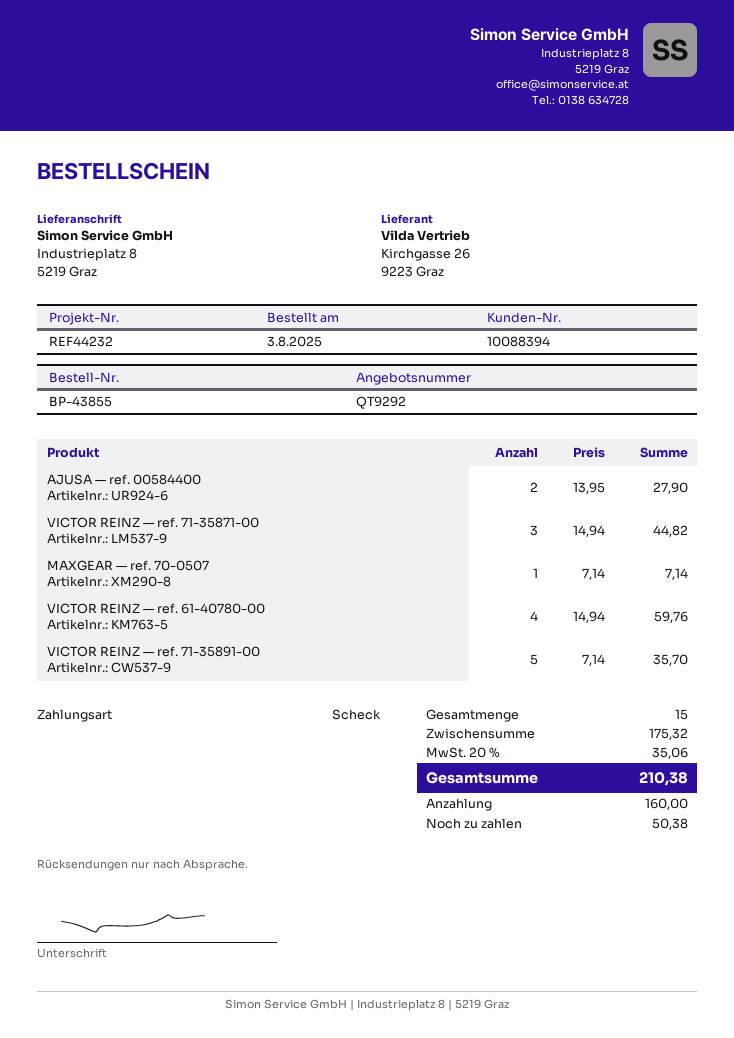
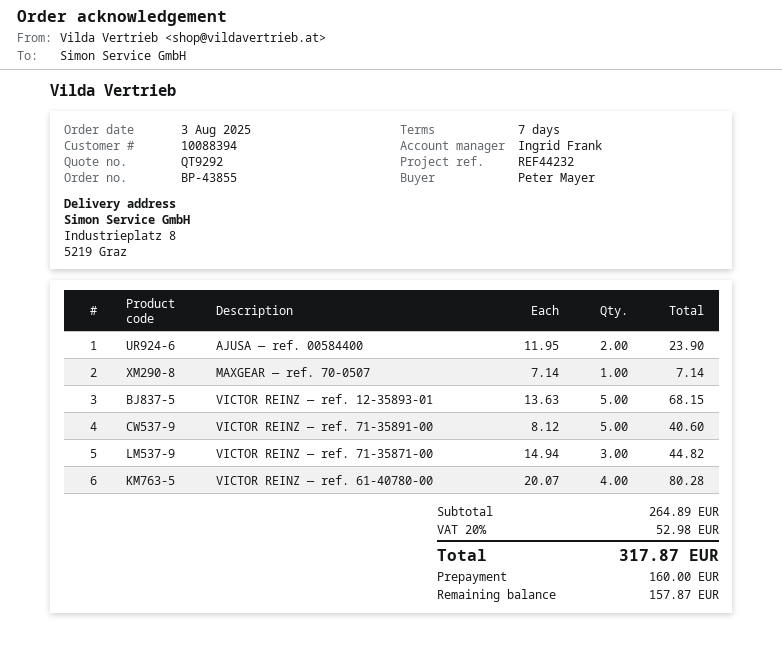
AJUSA — ref. 00584400: 2 x 13.95 = 27.90 -> 2 x 11.95 = 23.90
VICTOR REINZ — ref. 61-40780-00: 4 x 14.94 = 59.76 -> 4 x 20.07 = 80.28
VICTOR REINZ — ref. 71-35891-00: 5 x 7.14 = 35.70 -> 5 x 8.12 = 40.60
VICTOR REINZ — ref. 12-35893-01: none -> 5 x 13.63 = 68.15
subtotal: 175.32 -> 264.89
tax: 20% = 35.06 -> 20% = 52.98
total: 210.38 -> 317.87
balance: 50.38 -> 157.87

